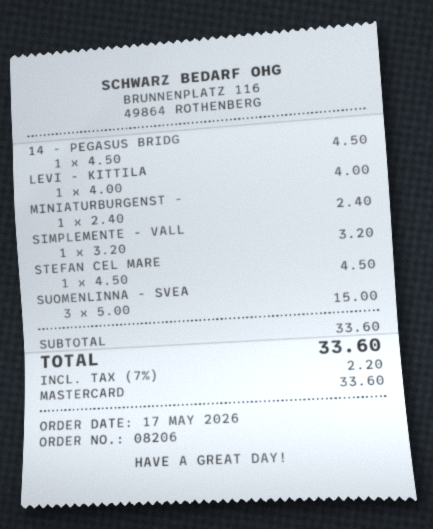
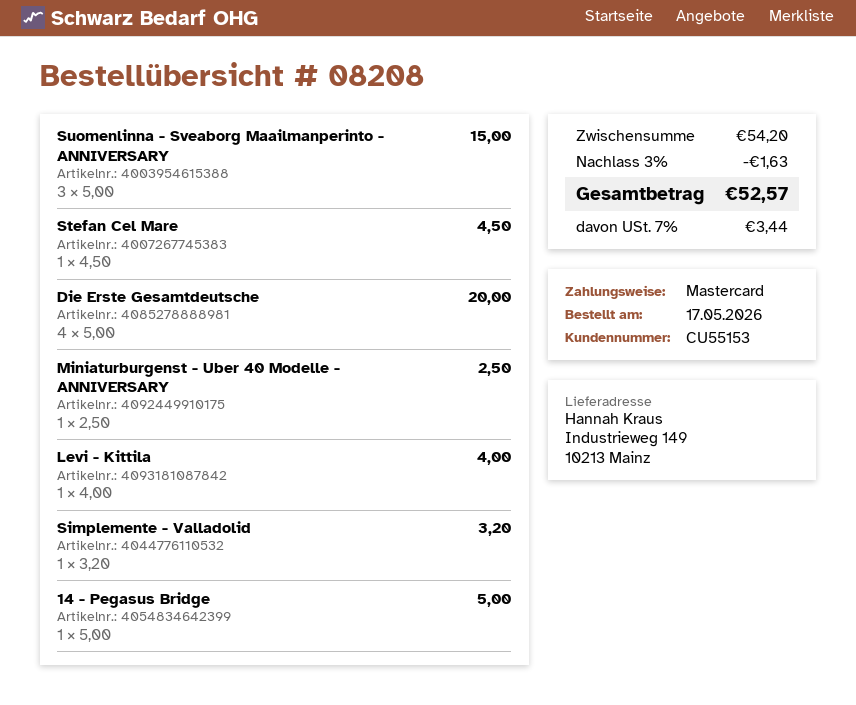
order number: 08206 -> 08208
14 - PEGASUS BRIDG: 1 x 4.50 = 4.50 -> 1 x 5.00 = 5.00
MINIATURBURGENST -: 1 x 2.40 = 2.40 -> 1 x 2.50 = 2.50
Die Erste Gesamtdeutsche: none -> 4 x 5.00 = 20.00
subtotal: 33.60 -> 54.20
discount: none -> 3% = 1.63
tax: 7% = 2.20 -> 7% = 3.44
total: 33.60 -> 52.57

